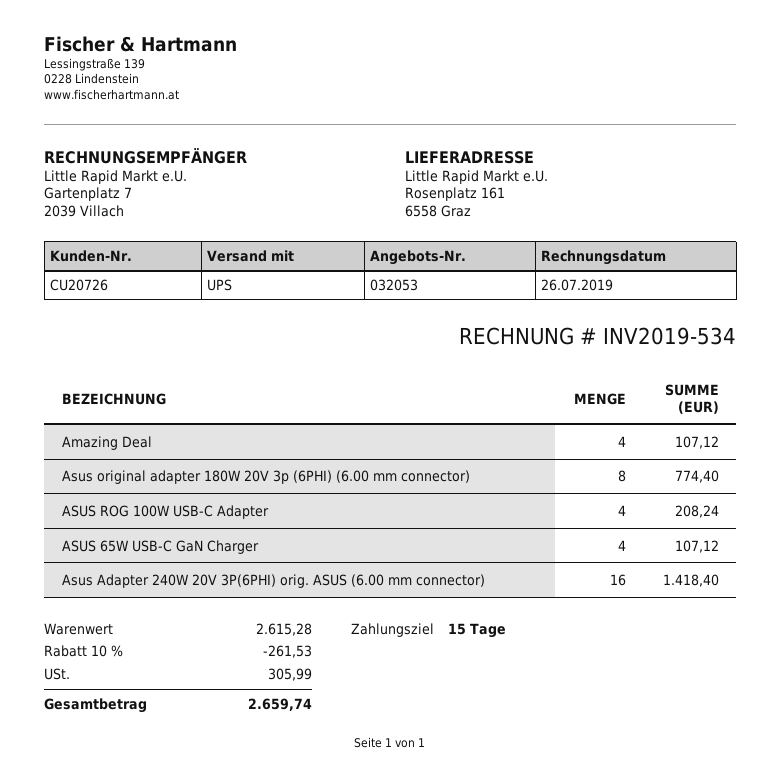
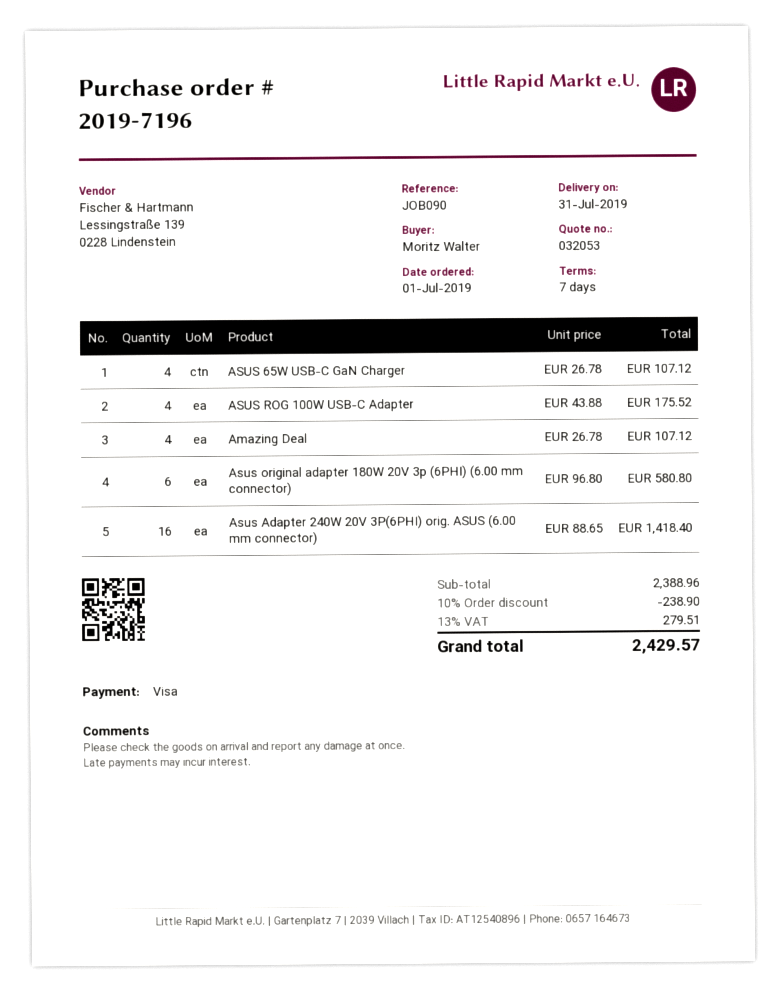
payment terms: 15 days -> 7 days
Asus original adapter 180W 20V 3p (6PHI) (6.00 mm connector): 8 for 774.40 -> 6 for 580.80
ASUS ROG 100W USB-C Adapter: 4 for 208.24 -> 4 for 175.52
subtotal: 2615.28 -> 2388.96
discount: 10% = 261.53 -> 10% = 238.90
tax: 305.99 -> 279.51
total: 2659.74 -> 2429.57

